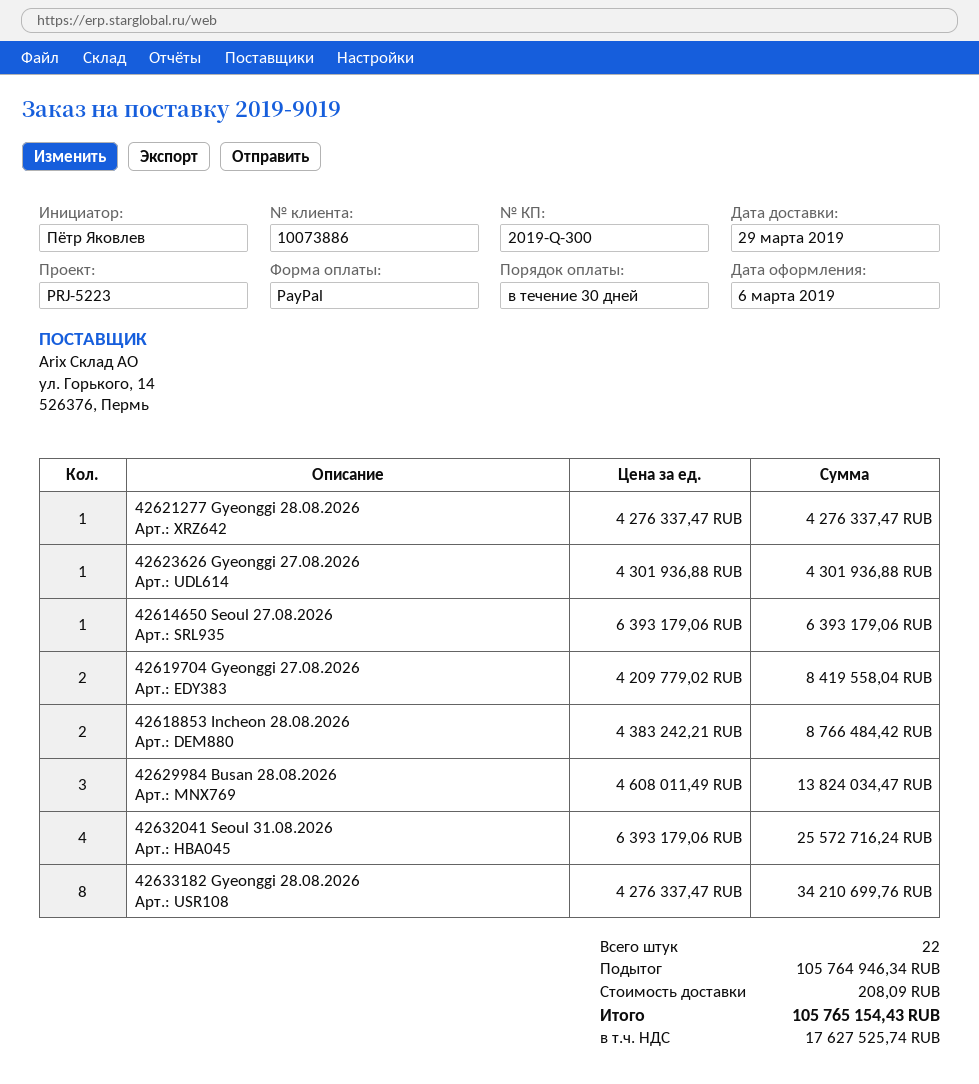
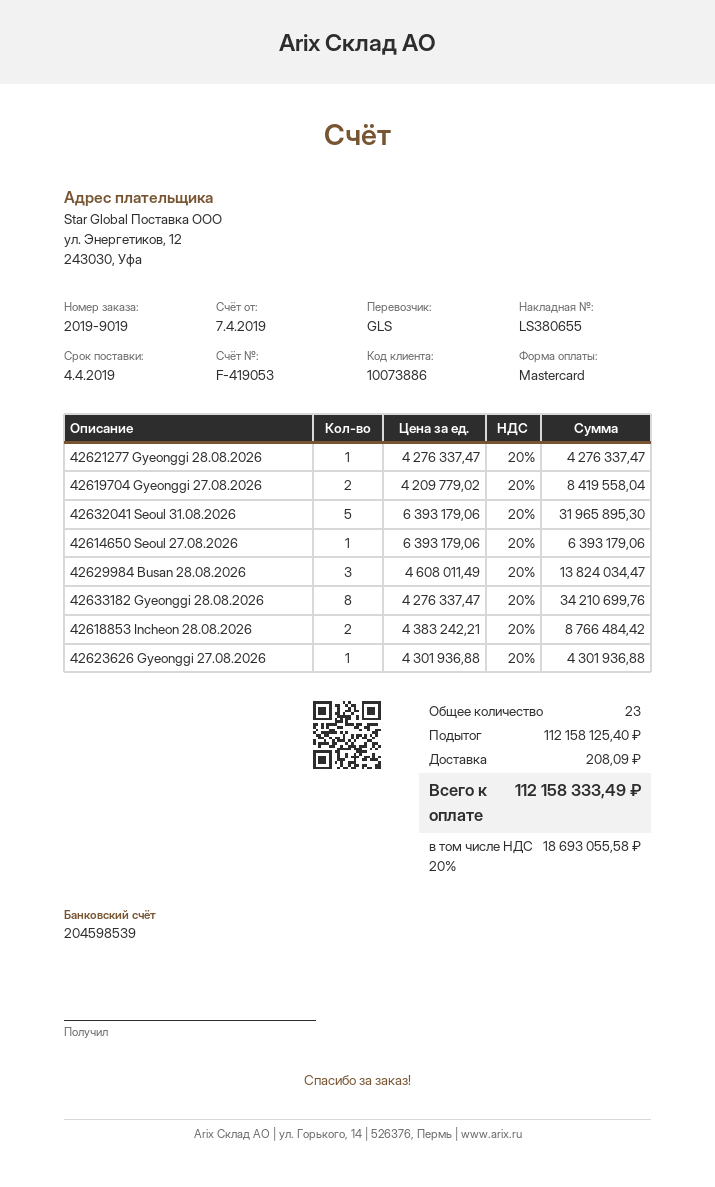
delivery date: 2019-03-29 -> 2019-04-04
payment method: PayPal -> Mastercard
42632041 Seoul 31.08.2026: 4 x 6393179.06 = 25572716.24 -> 5 x 6393179.06 = 31965895.30
total quantity: 22 -> 23
subtotal: 105764946.34 -> 112158125.40
tax: 17627525.74 -> 18693055.58
total: 105765154.43 -> 112158333.49

